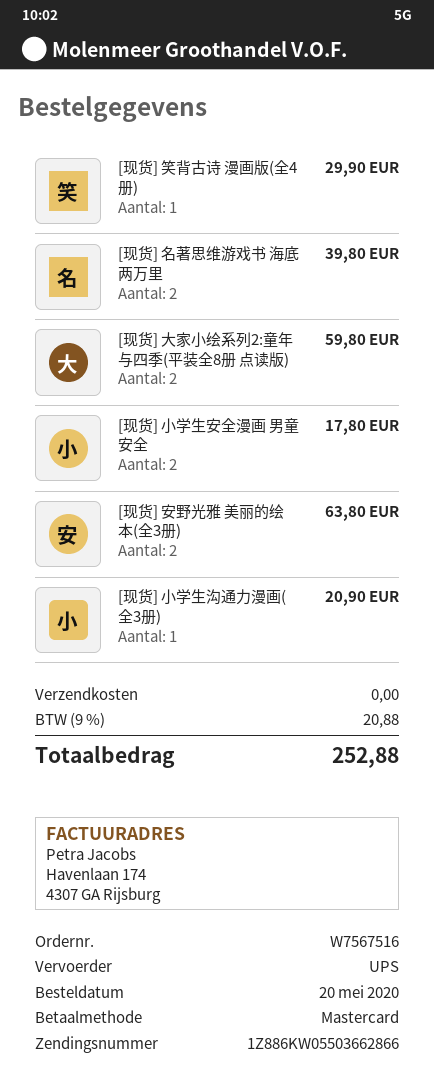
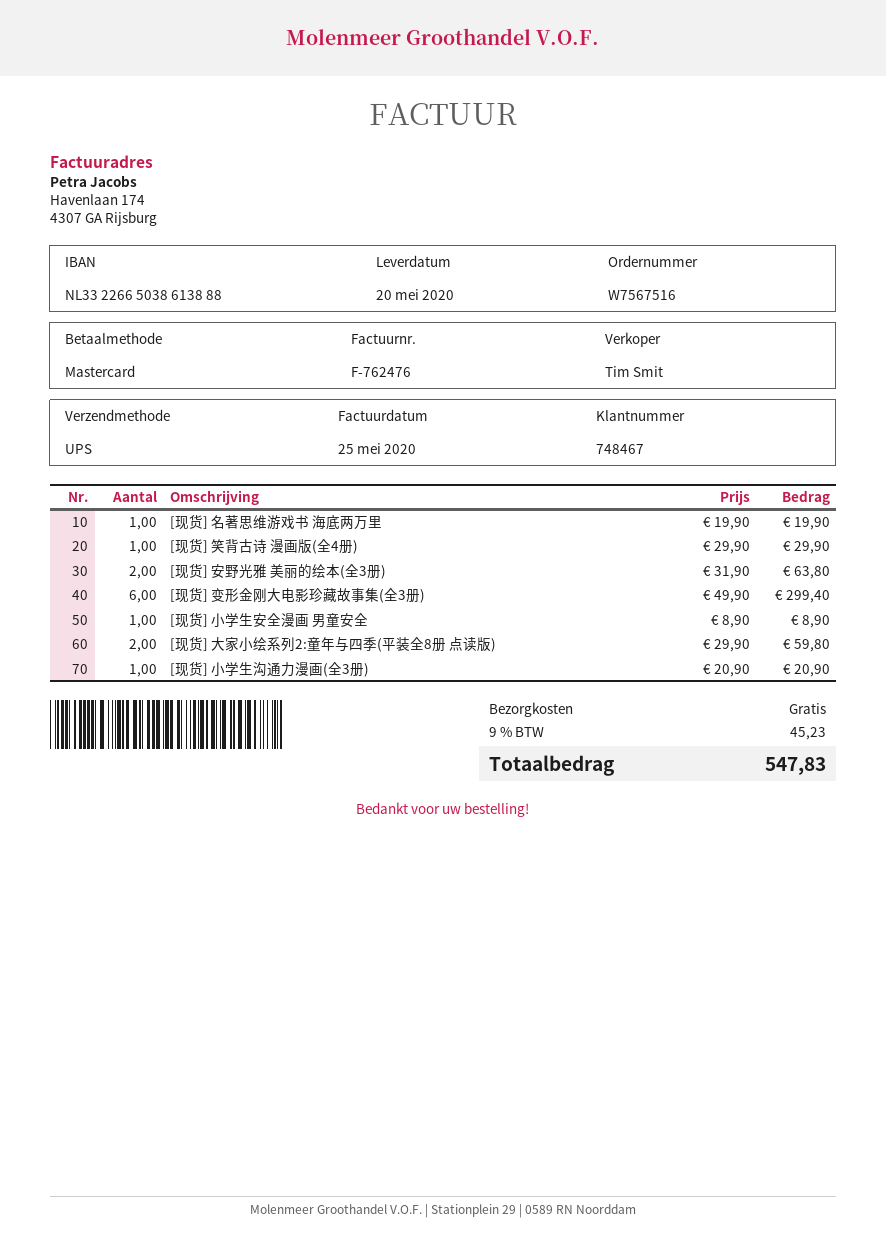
[现货] 名著思维游戏书 海底两万里: 2 for 39.80 -> 1 for 19.90
[现货] 小学生安全漫画 男童安全: 2 for 17.80 -> 1 for 8.90
[现货] 变形金刚大电影珍藏故事集(全3册): none -> 6 for 299.40
tax: 9% = 20.88 -> 9% = 45.23
total: 252.88 -> 547.83

